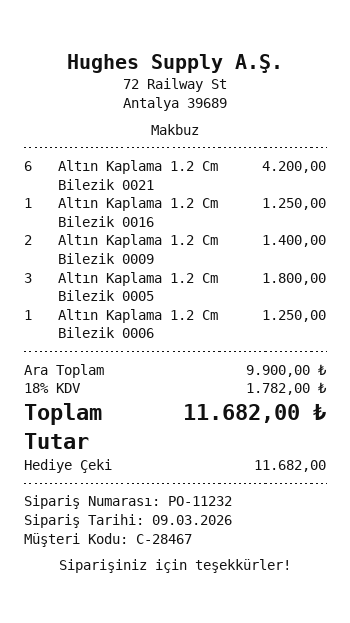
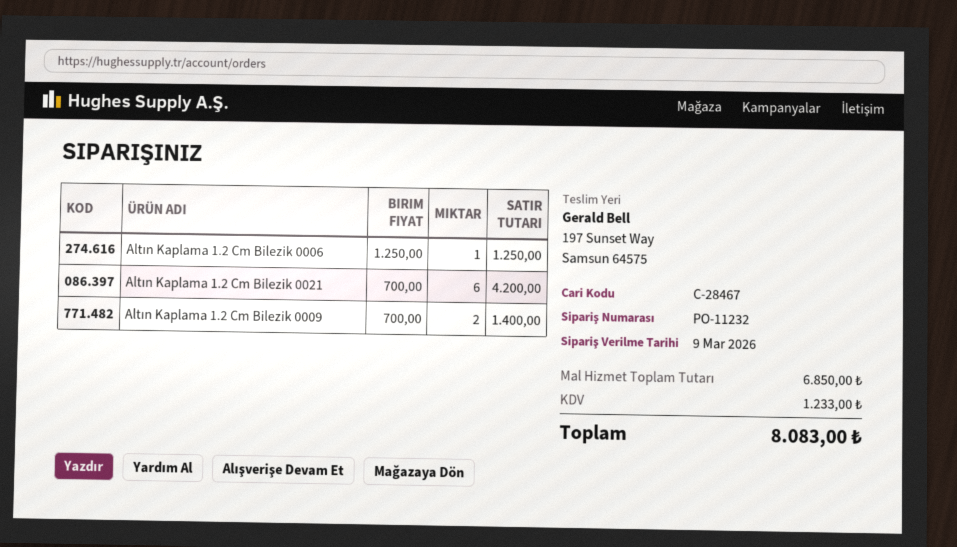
Altın Kaplama 1.2 Cm Bilezik 0016: 1 for 1250.00 -> none
Altın Kaplama 1.2 Cm Bilezik 0005: 3 for 1800.00 -> none
subtotal: 9900.00 -> 6850.00
tax: 1782.00 -> 1233.00
total: 11682.00 -> 8083.00

